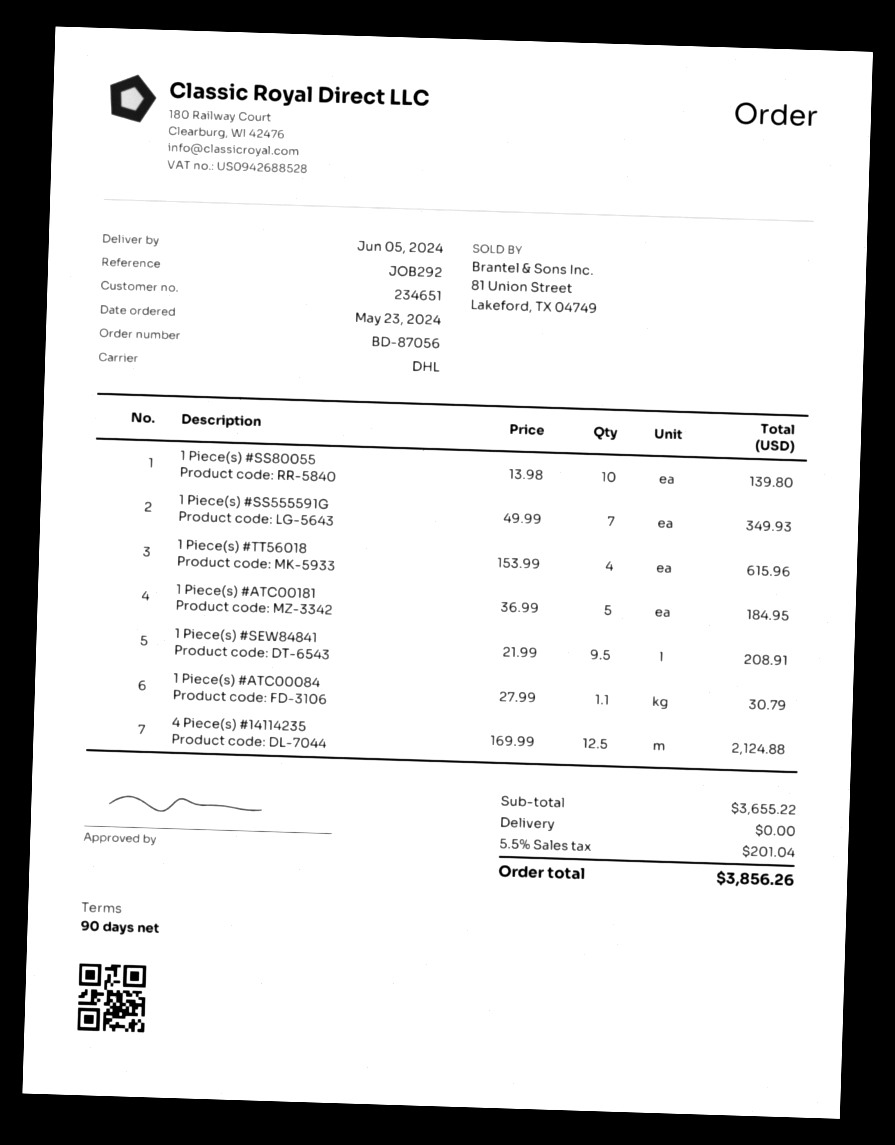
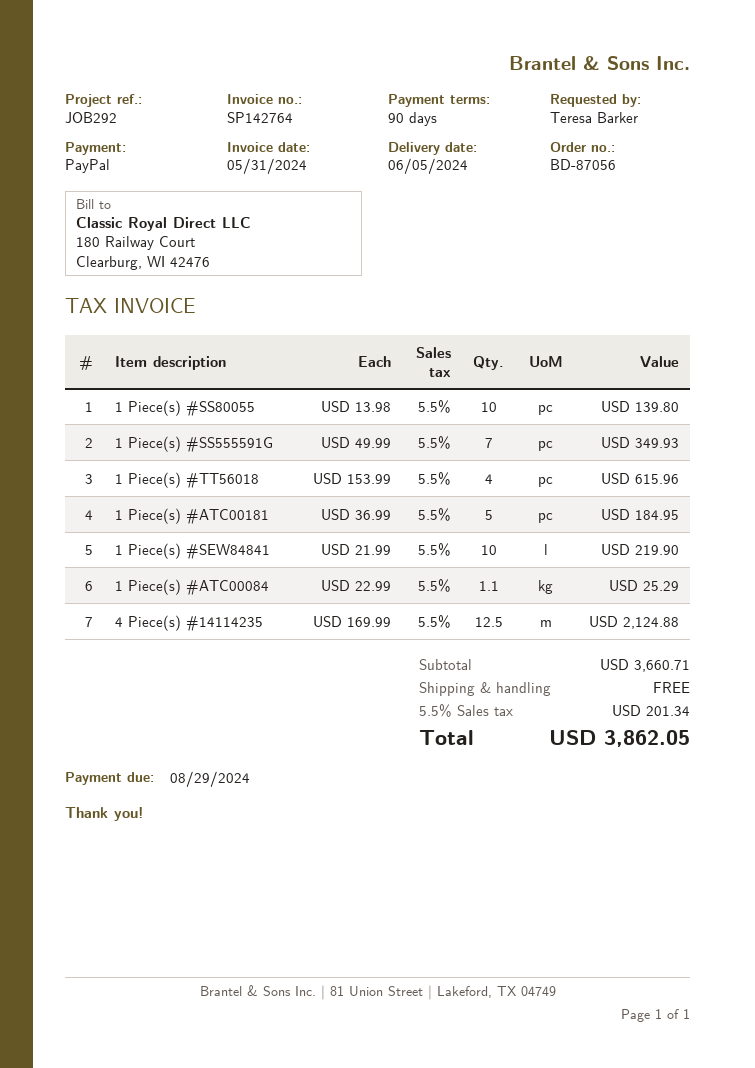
1 Piece(s) #SEW84841: 9.5 x 21.99 = 208.91 -> 10 x 21.99 = 219.90
1 Piece(s) #ATC00084: 1.1 x 27.99 = 30.79 -> 1.1 x 22.99 = 25.29
subtotal: 3655.22 -> 3660.71
tax: 5.5% = 201.04 -> 5.5% = 201.34
total: 3856.26 -> 3862.05

